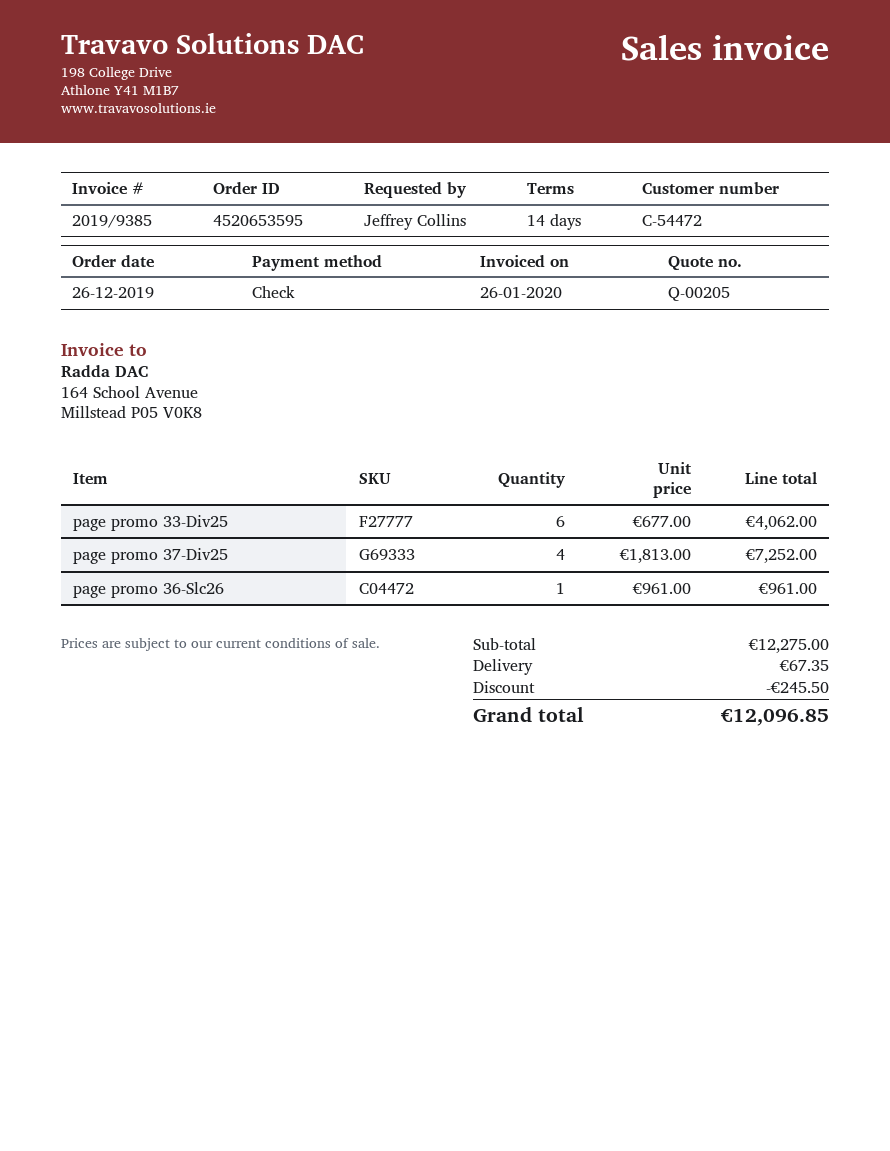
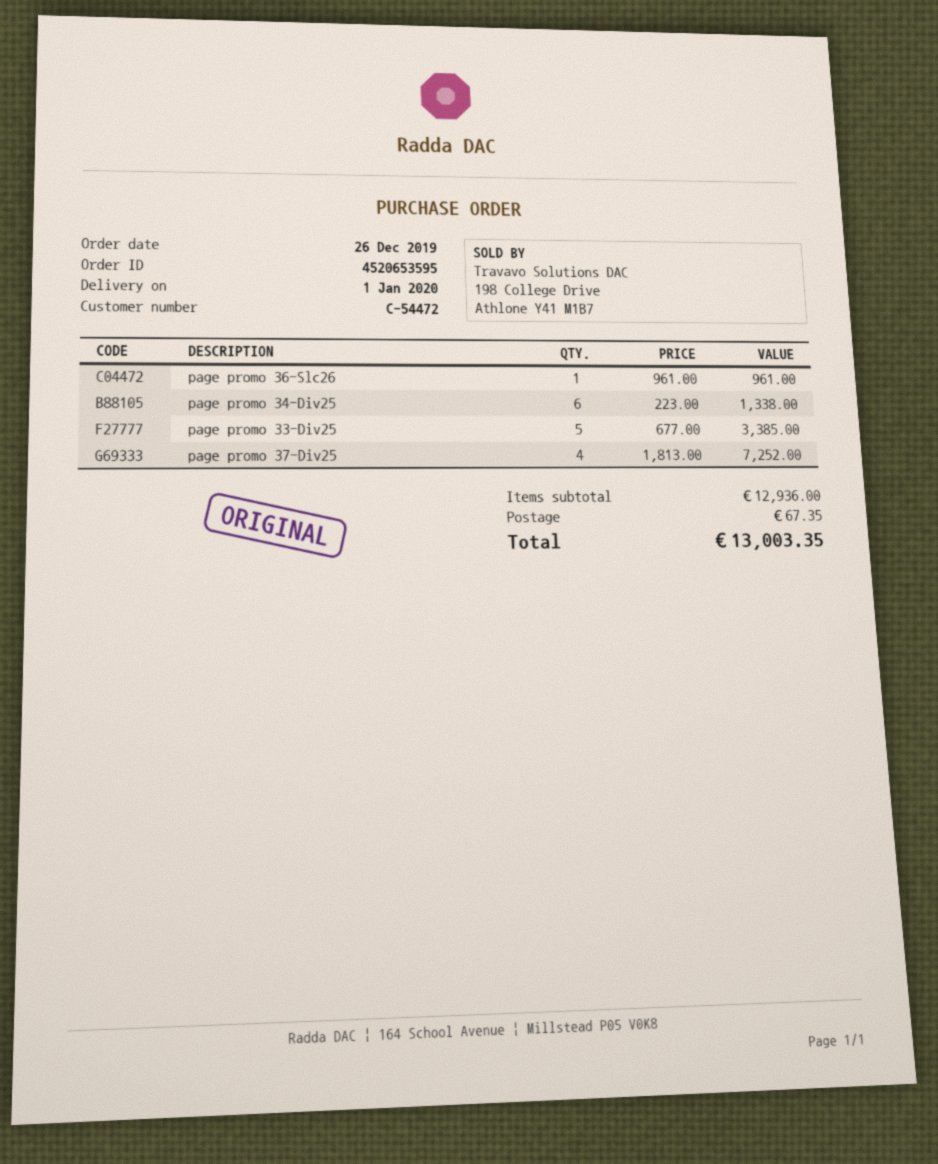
page promo 33-Div25: 6 x 677.00 = 4062.00 -> 5 x 677.00 = 3385.00
page promo 34-Div25: none -> 6 x 223.00 = 1338.00
subtotal: 12275.00 -> 12936.00
discount: 245.50 -> none
total: 12096.85 -> 13003.35

